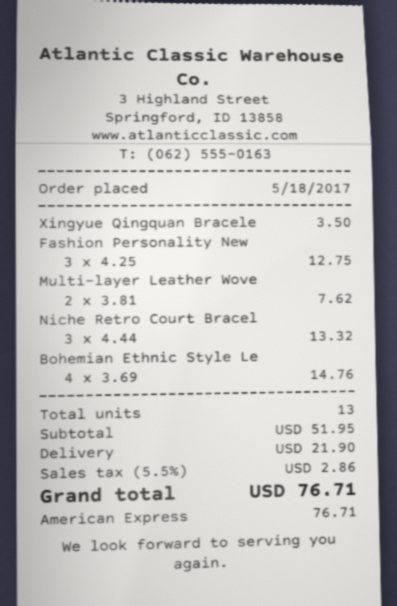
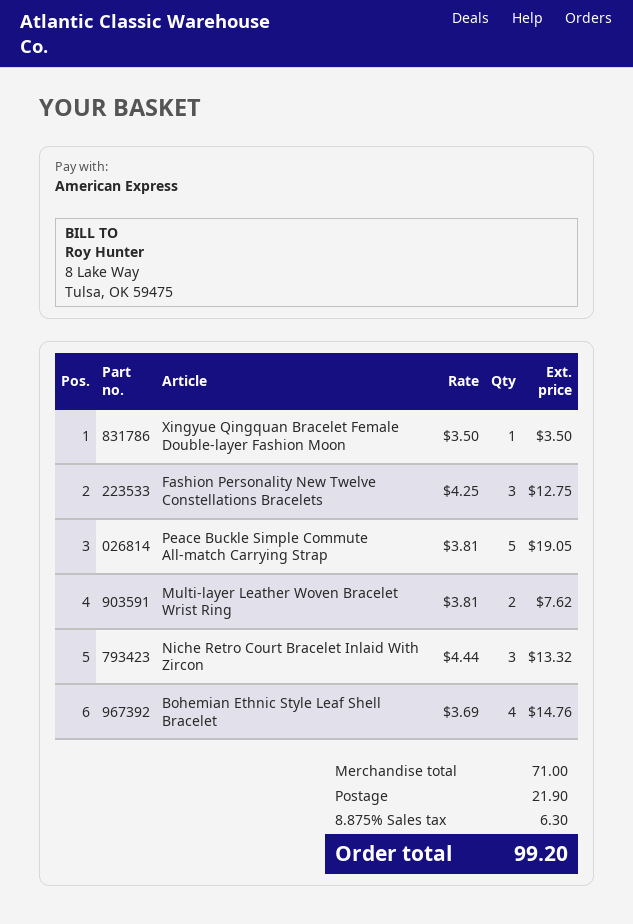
Peace Buckle Simple Commute All-match Carrying Strap: none -> 5 x 3.81 = 19.05
subtotal: 51.95 -> 71.00
tax: 5.5% = 2.86 -> 8.875% = 6.30
total: 76.71 -> 99.20

